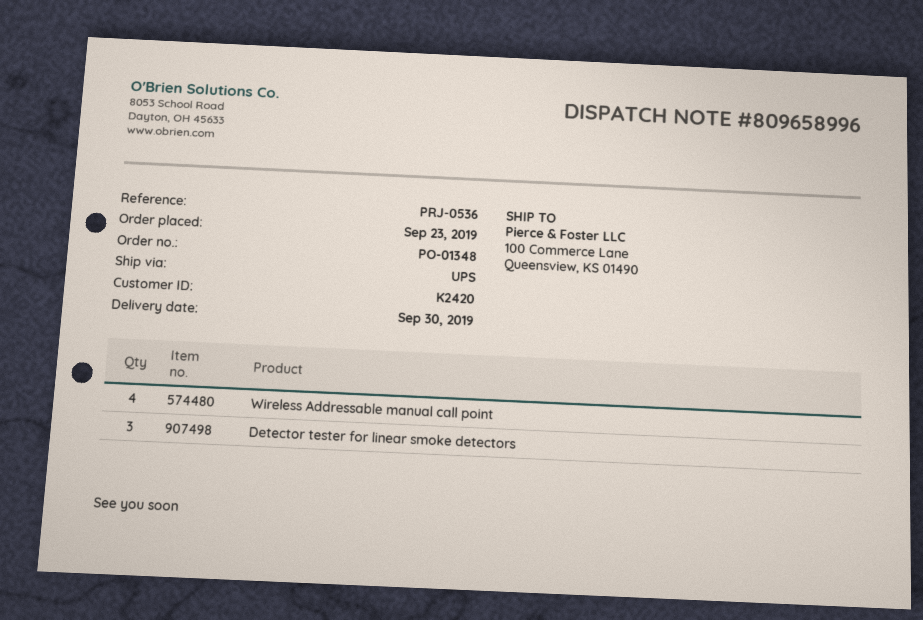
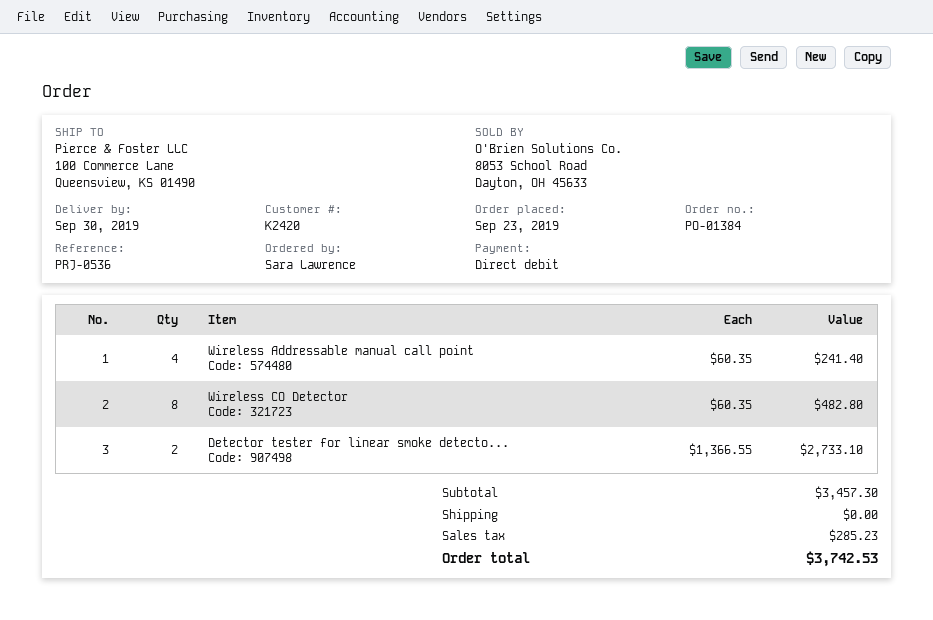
order number: PO-01348 -> PO-01384
Detector tester for linear smoke detectors: 3 -> 2
Wireless CO Detector: none -> 8

